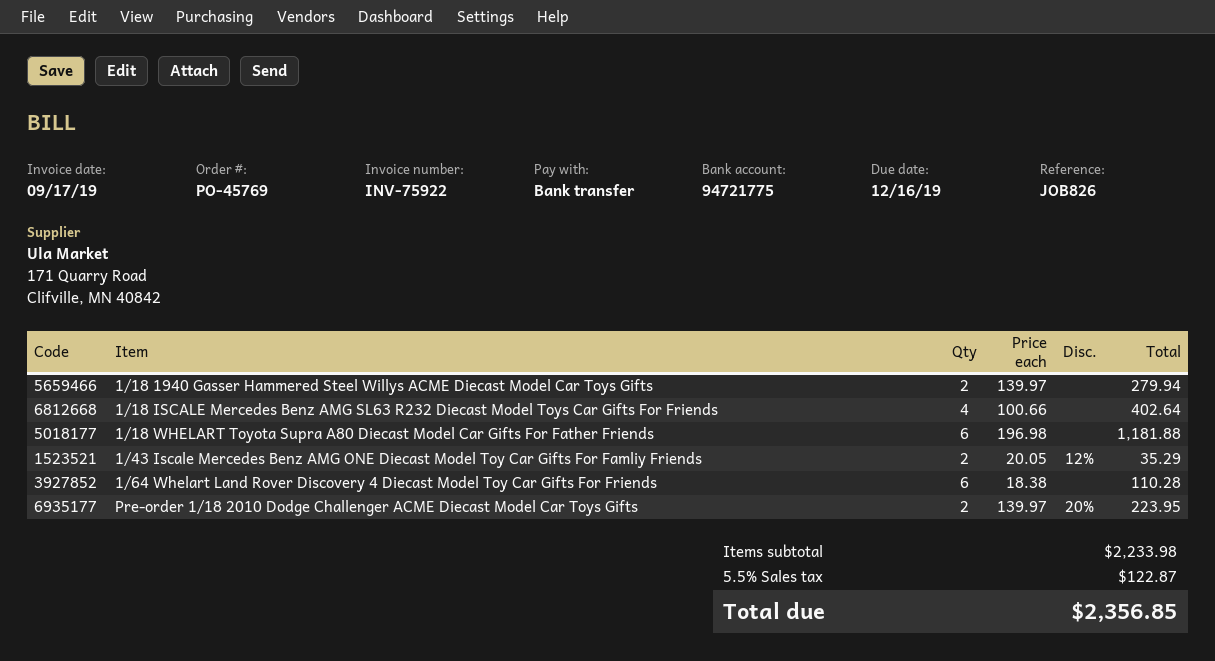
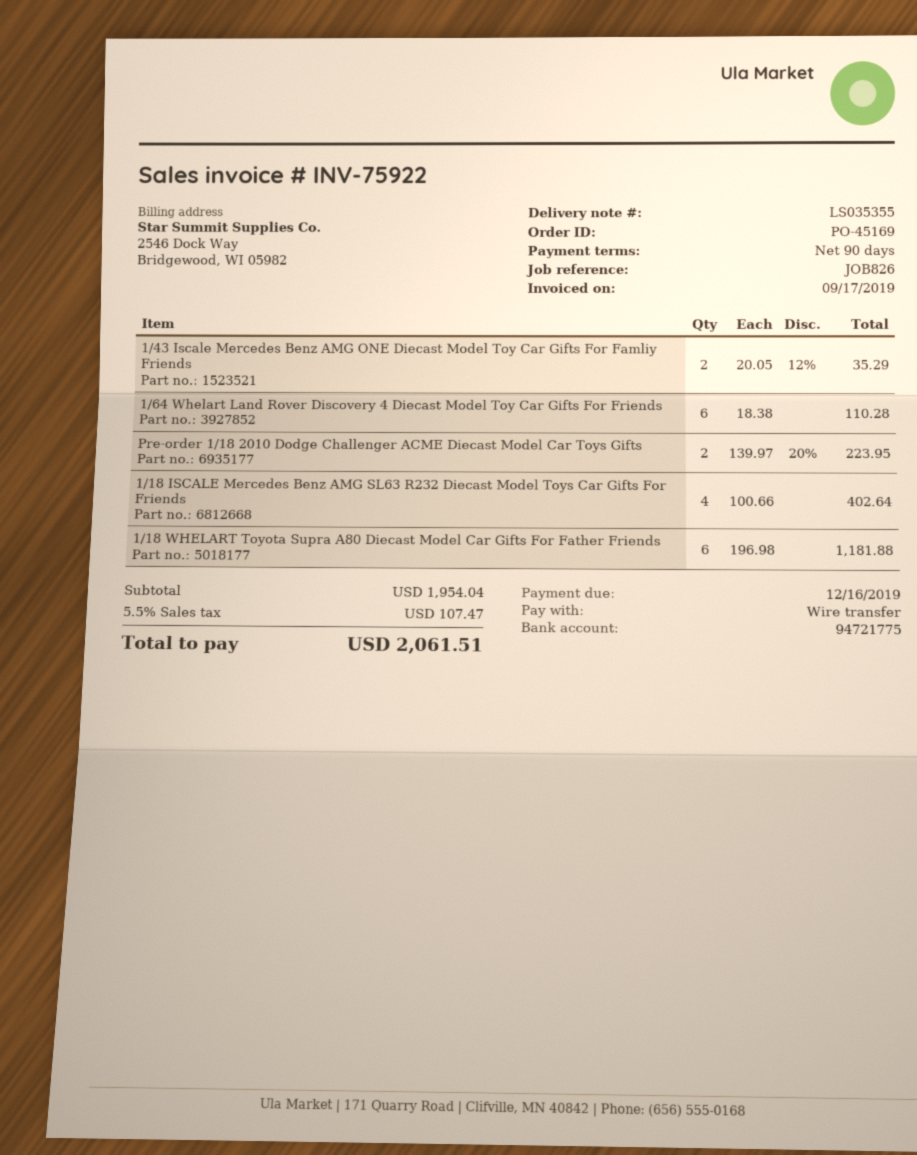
order number: PO-45769 -> PO-45169
1/18 1940 Gasser Hammered Steel Willys ACME Diecast Model Car Toys Gifts: 2 x 139.97 = 279.94 -> none
subtotal: 2233.98 -> 1954.04
tax: 5.5% = 122.87 -> 5.5% = 107.47
total: 2356.85 -> 2061.51

